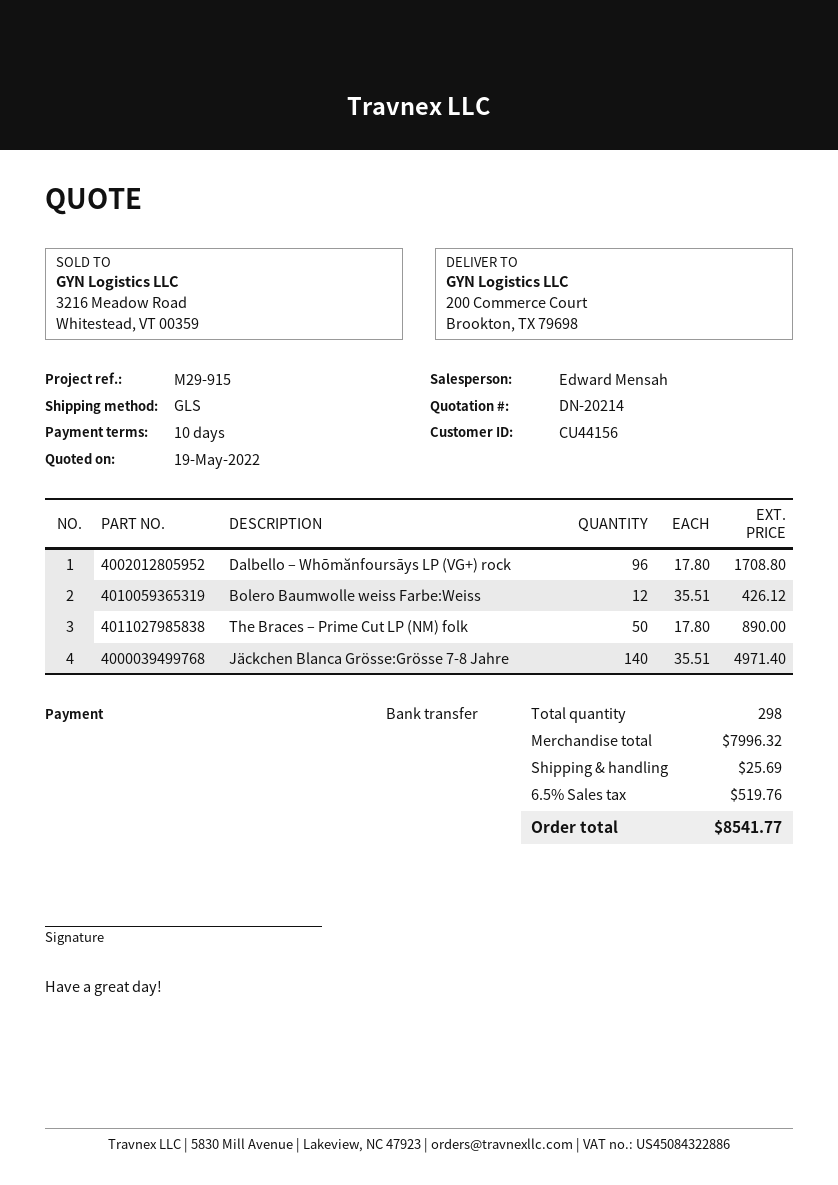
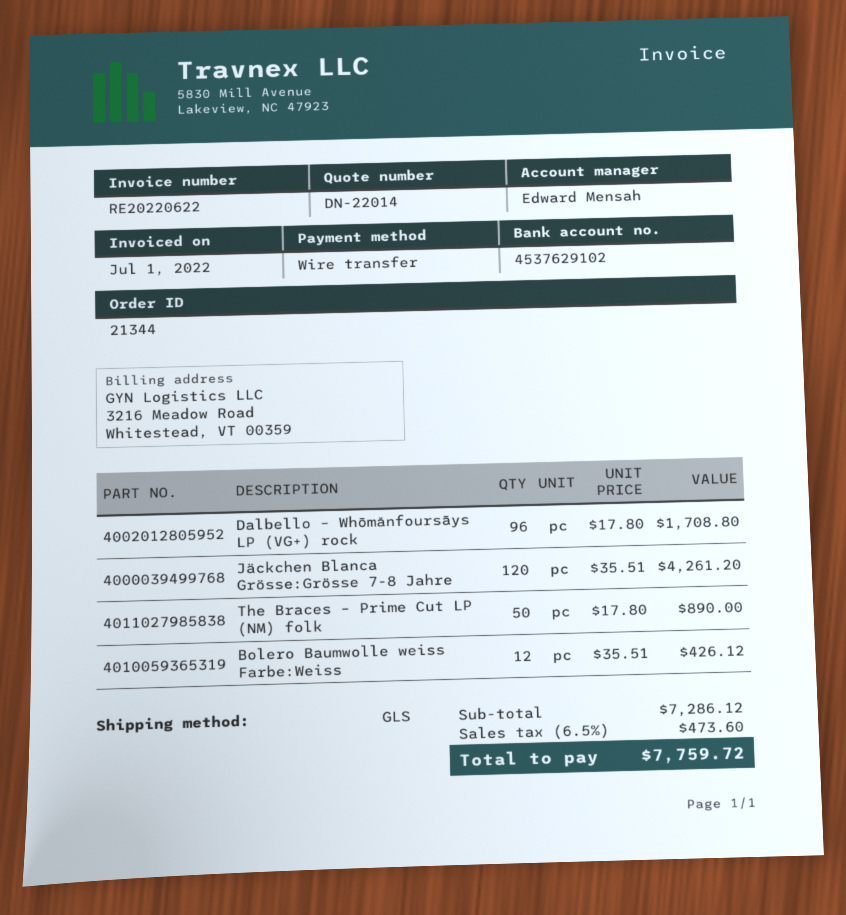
quote number: DN-20214 -> DN-22014
Jäckchen Blanca Grösse:Grösse 7-8 Jahre: 140 x 35.51 = 4971.40 -> 120 x 35.51 = 4261.20
subtotal: 7996.32 -> 7286.12
shipping: 25.69 -> none
tax: 6.5% = 519.76 -> 6.5% = 473.60
total: 8541.77 -> 7759.72

